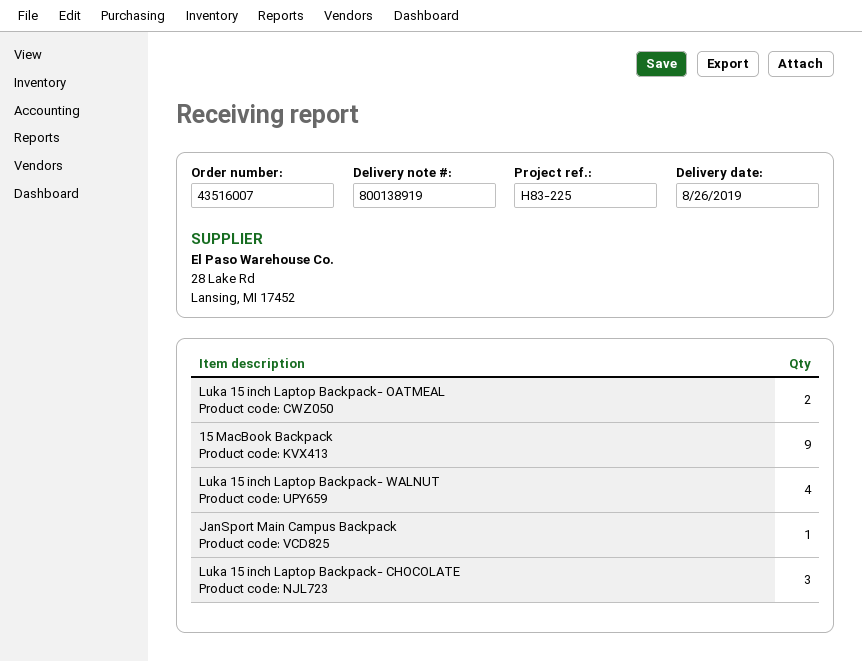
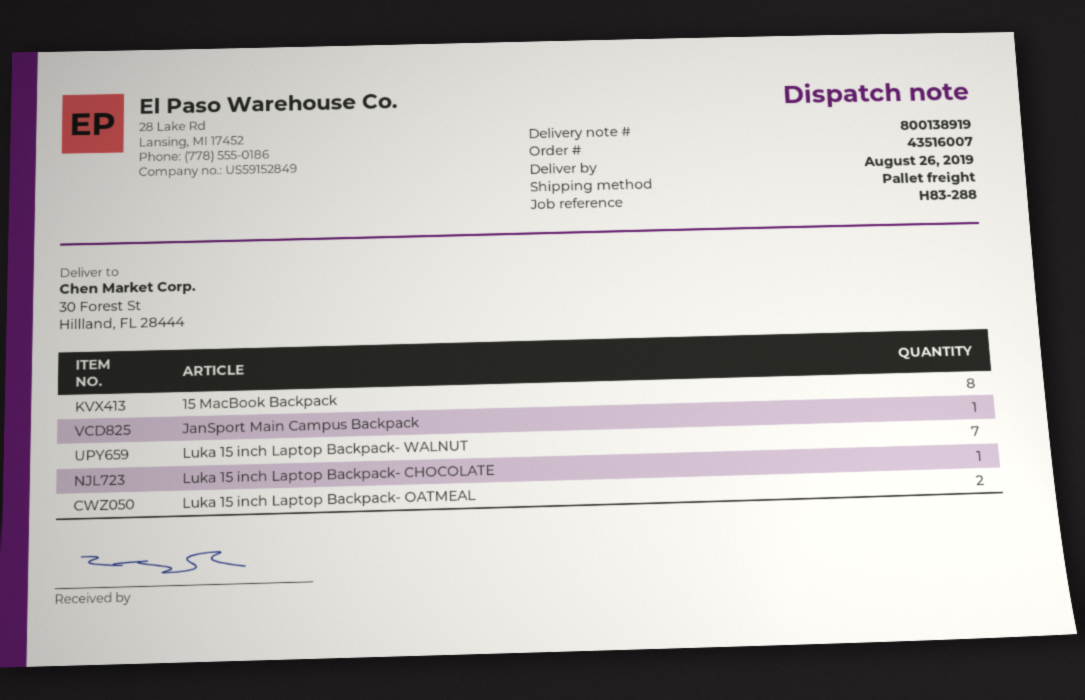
reference: H83-225 -> H83-288
15 MacBook Backpack: 9 -> 8
Luka 15 inch Laptop Backpack- WALNUT: 4 -> 7
Luka 15 inch Laptop Backpack- CHOCOLATE: 3 -> 1

